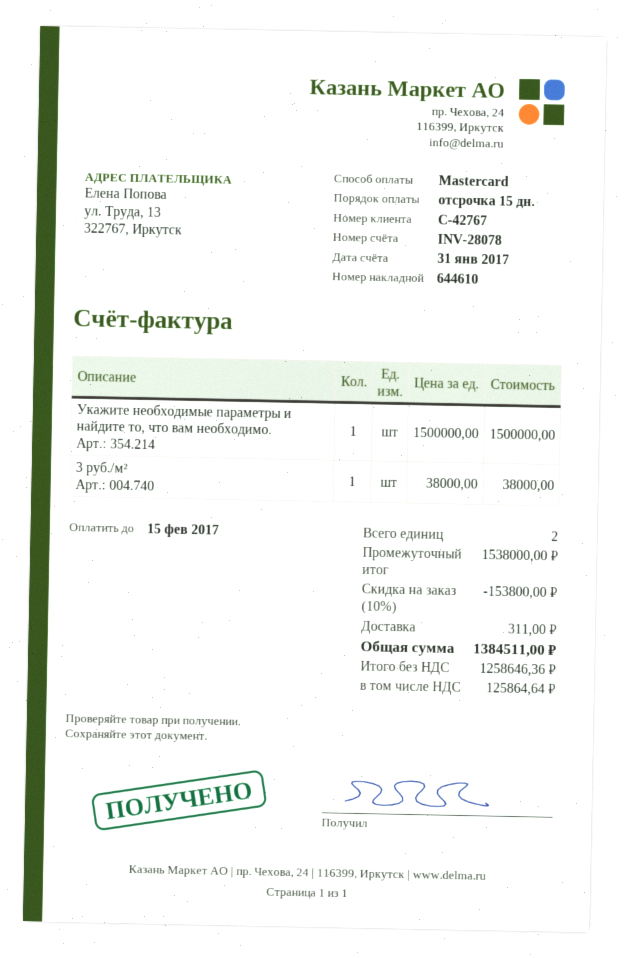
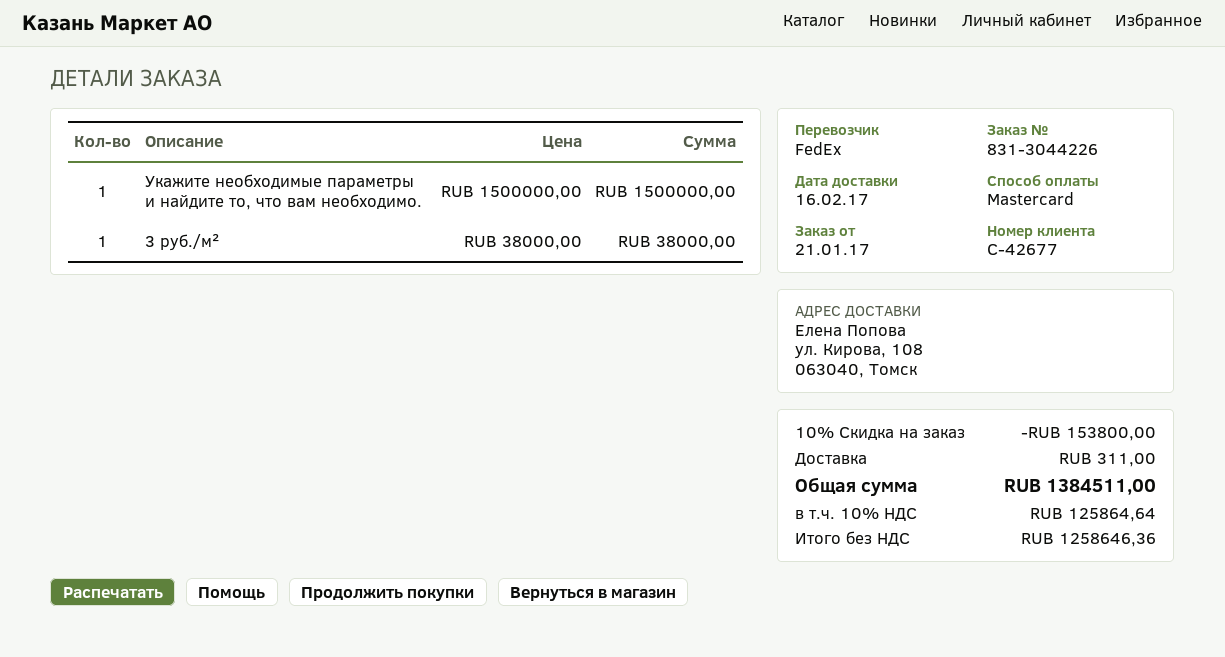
customer number: C-42767 -> C-42677

